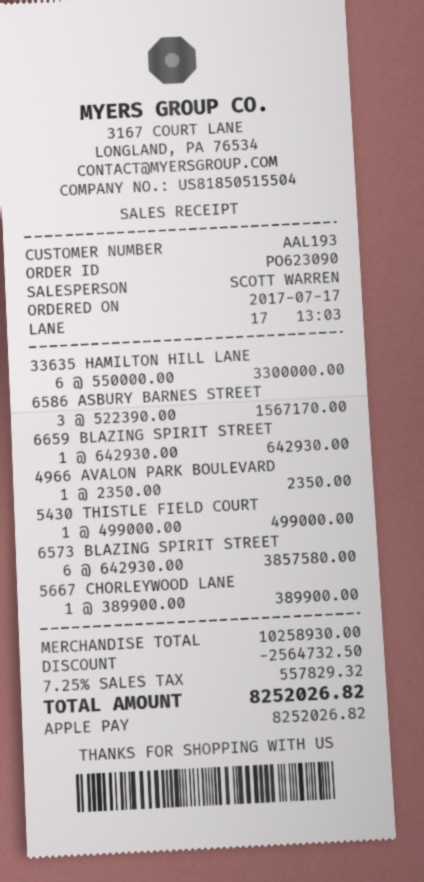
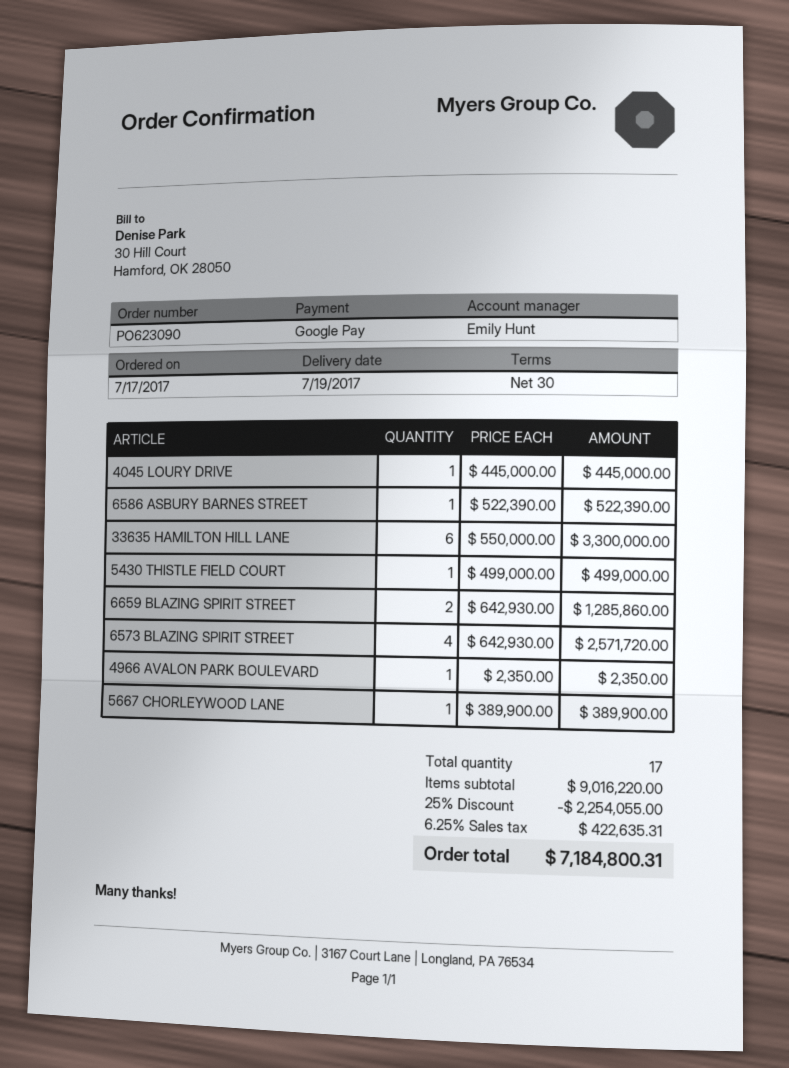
sales rep: SCOTT WARREN -> Emily Hunt
payment method: Apple Pay -> Google Pay
6586 ASBURY BARNES STREET: 3 x 522390.00 = 1567170.00 -> 1 x 522390.00 = 522390.00
6659 BLAZING SPIRIT STREET: 1 x 642930.00 = 642930.00 -> 2 x 642930.00 = 1285860.00
6573 BLAZING SPIRIT STREET: 6 x 642930.00 = 3857580.00 -> 4 x 642930.00 = 2571720.00
4045 LOURY DRIVE: none -> 1 x 445000.00 = 445000.00
subtotal: 10258930.00 -> 9016220.00
discount: 2564732.50 -> 2254055.00
tax: 7.25% = 557829.32 -> 6.25% = 422635.31
total: 8252026.82 -> 7184800.31

